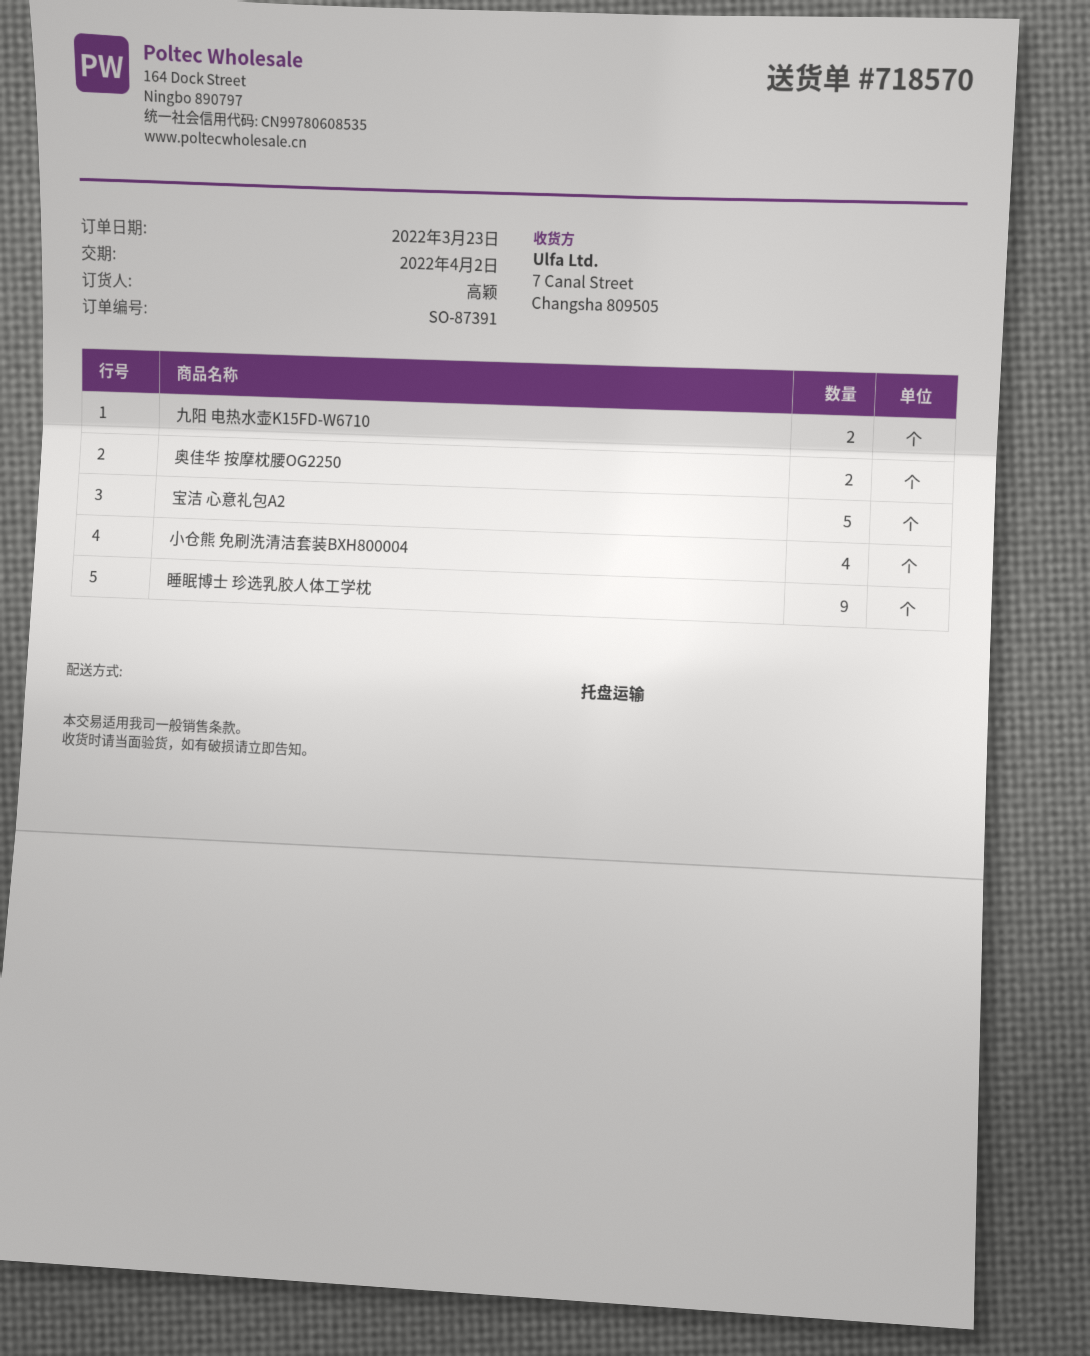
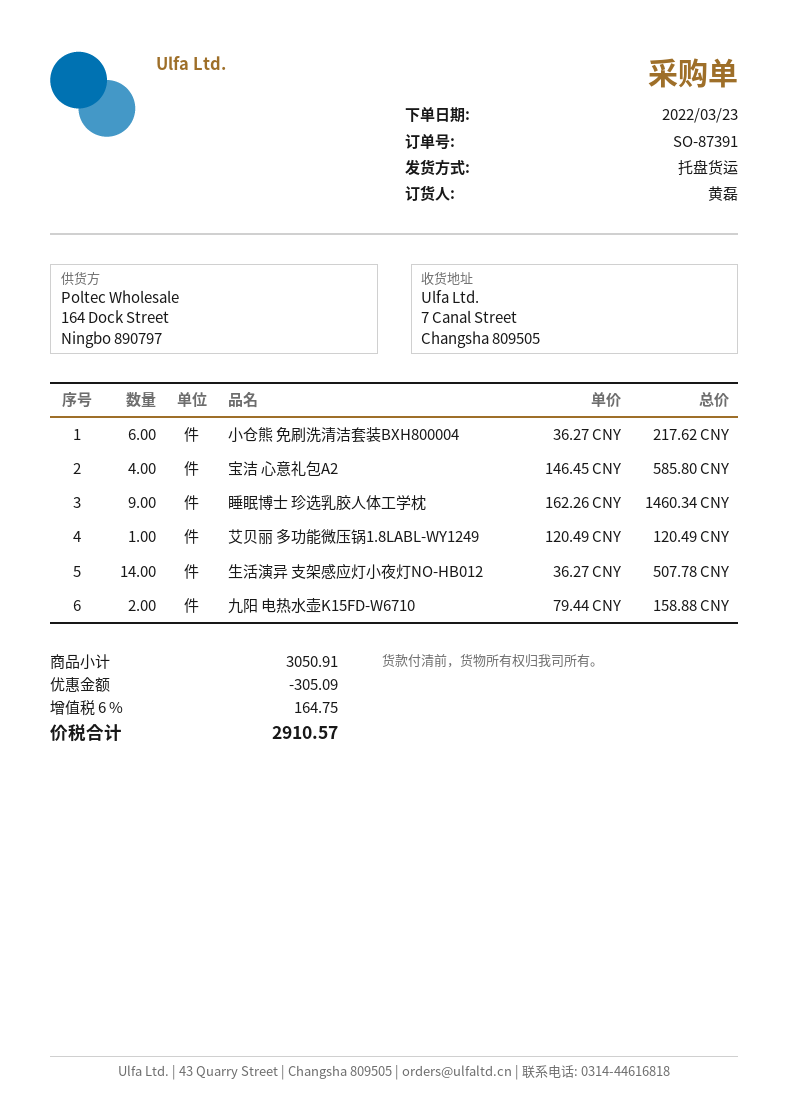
ordered by: 高颖 -> 黄磊
奥佳华 按摩枕腰OG2250: 2 -> none
宝洁 心意礼包A2: 5 -> 4
小仓熊 免刷洗清洁套装BXH800004: 4 -> 6
艾贝丽 多功能微压锅1.8LABL-WY1249: none -> 1
生活演异 支架感应灯小夜灯NO-HB012: none -> 14

